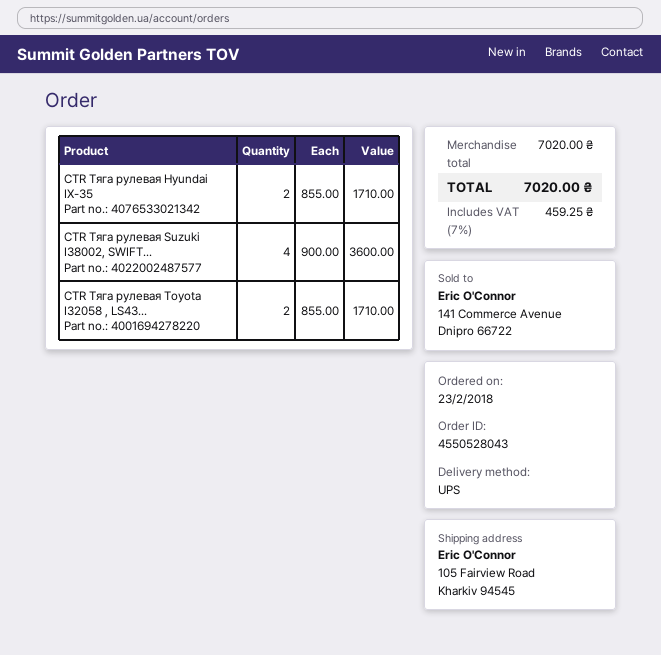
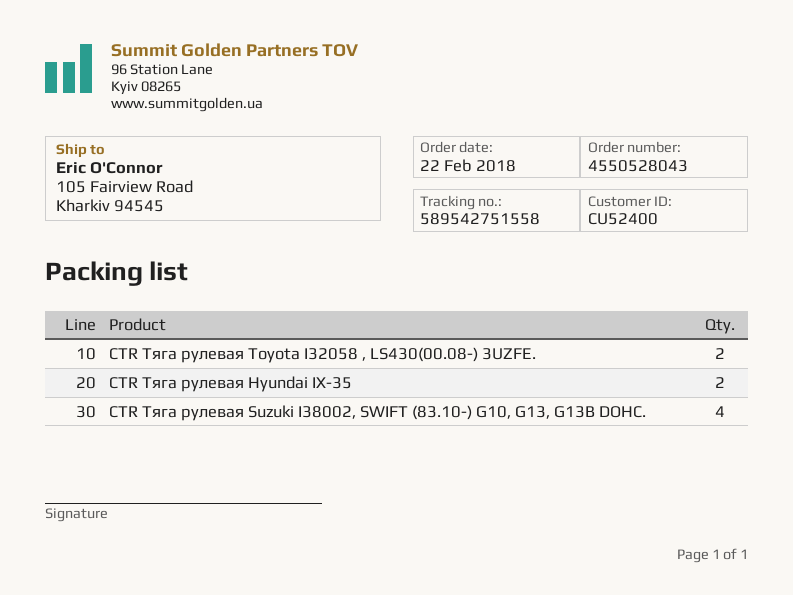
order date: 2018-02-23 -> 2018-02-22

